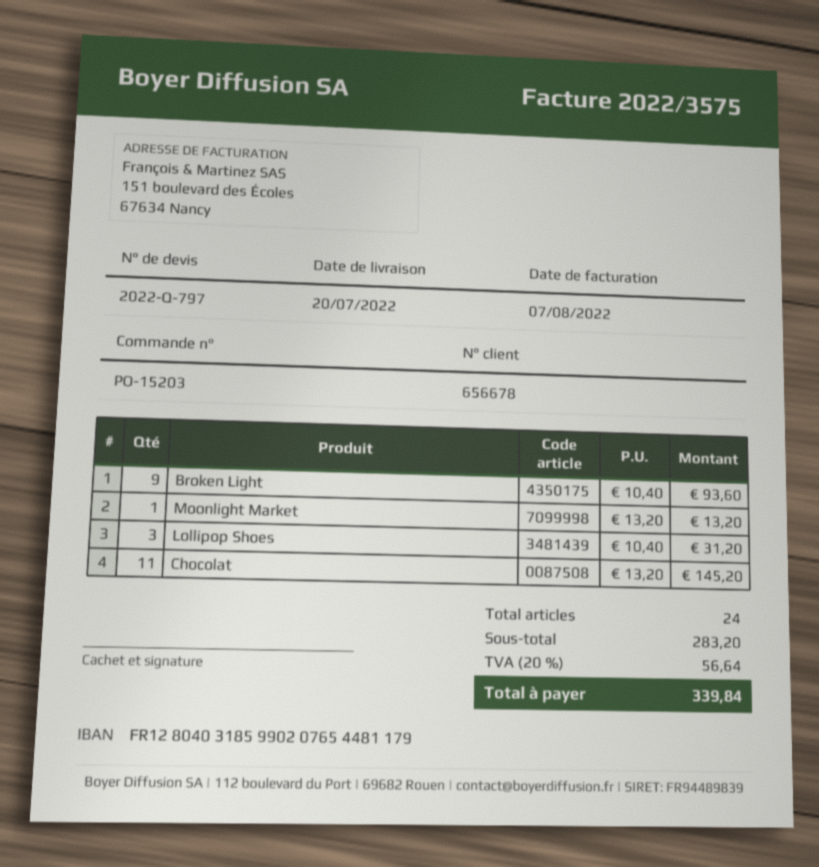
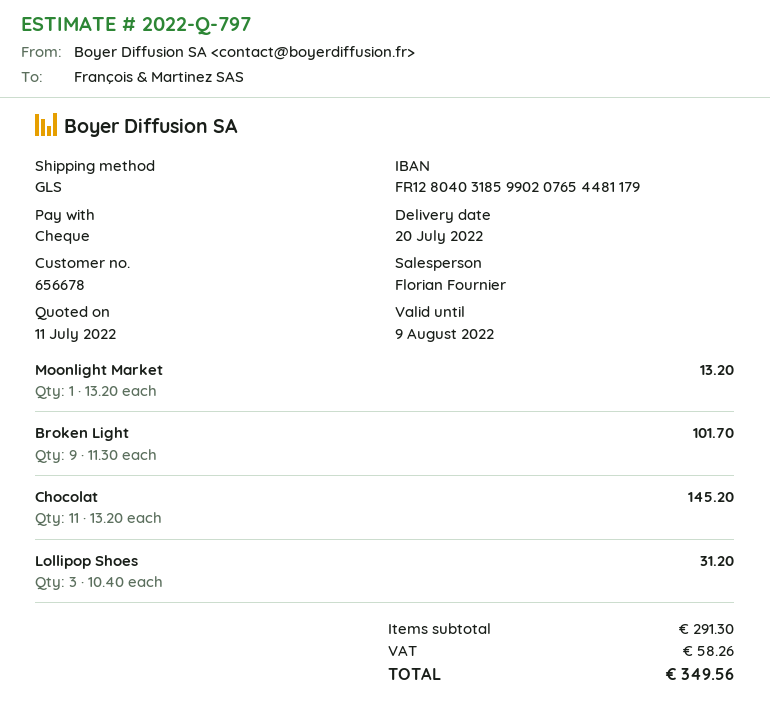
Broken Light: 9 x 10.40 = 93.60 -> 9 x 11.30 = 101.70
subtotal: 283.20 -> 291.30
tax: 56.64 -> 58.26
total: 339.84 -> 349.56

